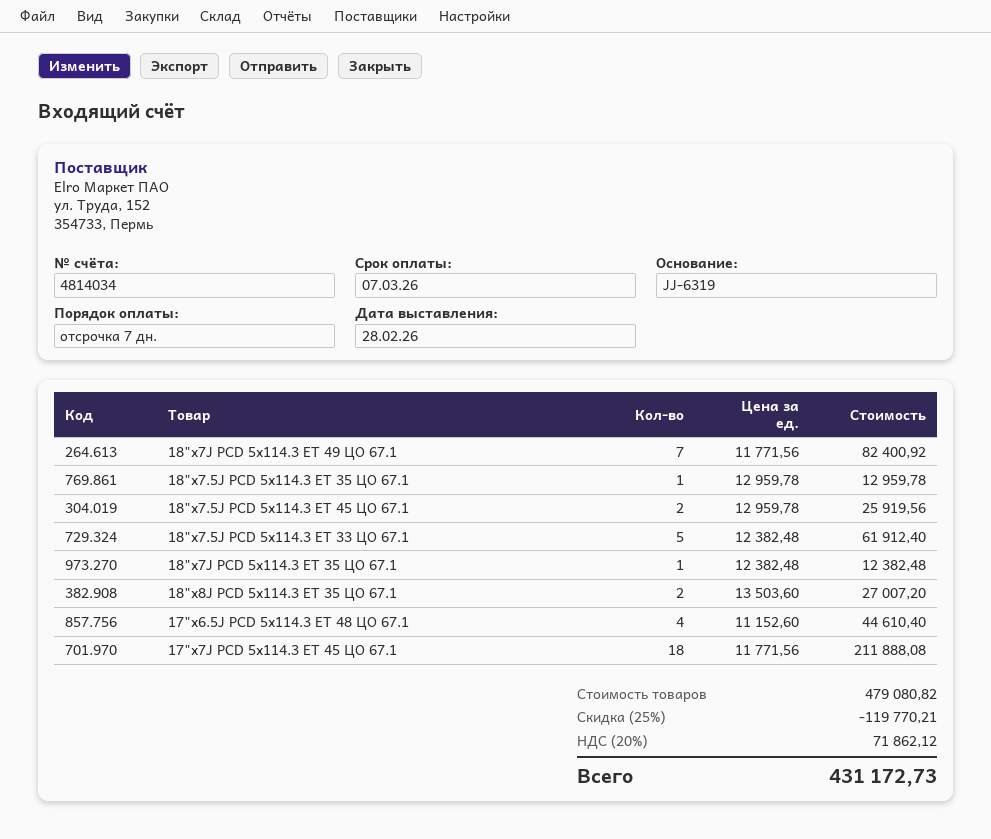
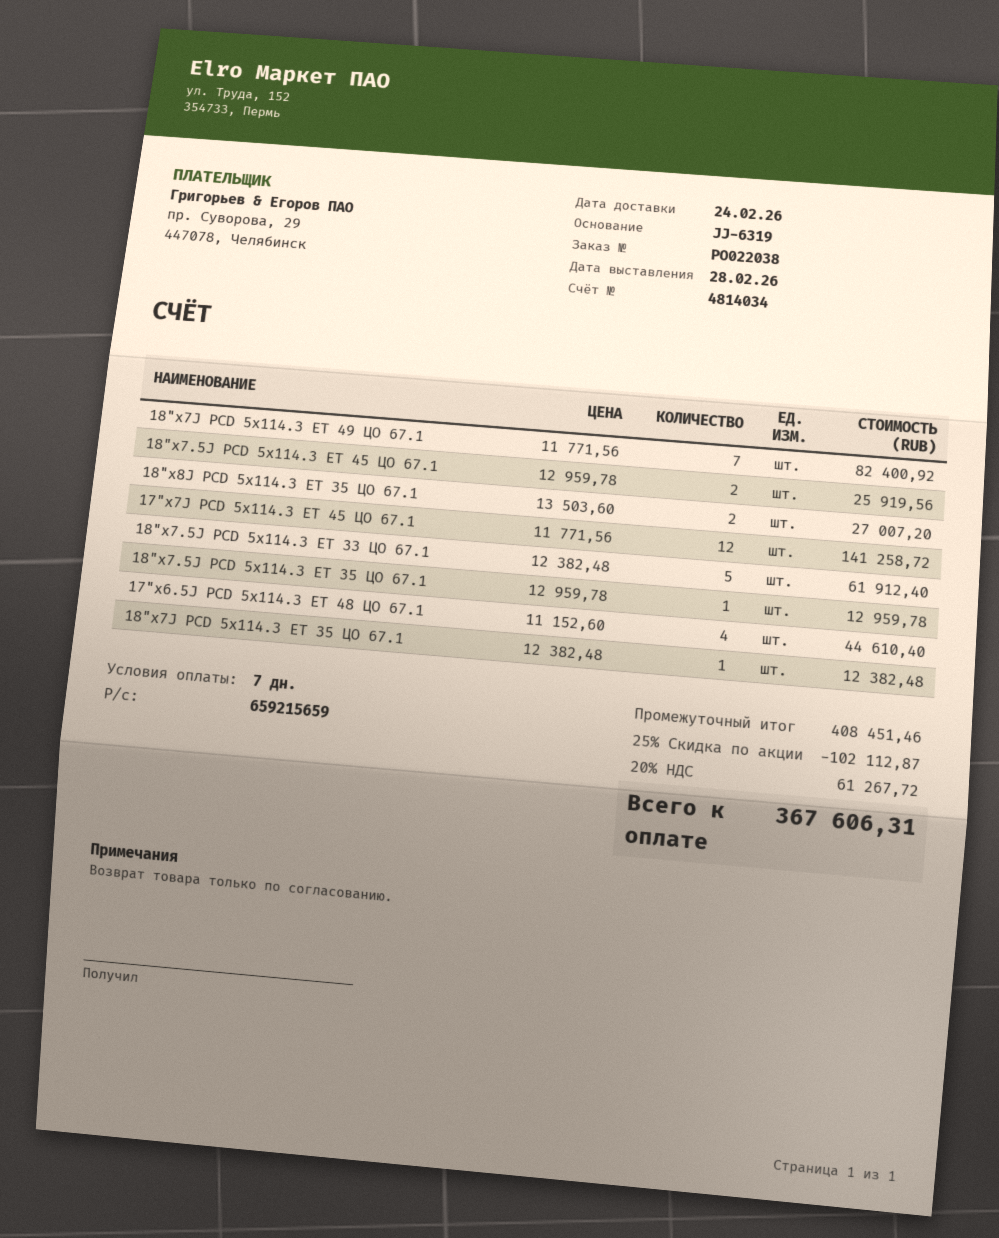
17"x7J PCD 5x114.3 ЕТ 45 ЦО 67.1: 18 x 11771.56 = 211888.08 -> 12 x 11771.56 = 141258.72
subtotal: 479080.82 -> 408451.46
discount: 25% = 119770.21 -> 25% = 102112.87
tax: 20% = 71862.12 -> 20% = 61267.72
total: 431172.73 -> 367606.31

